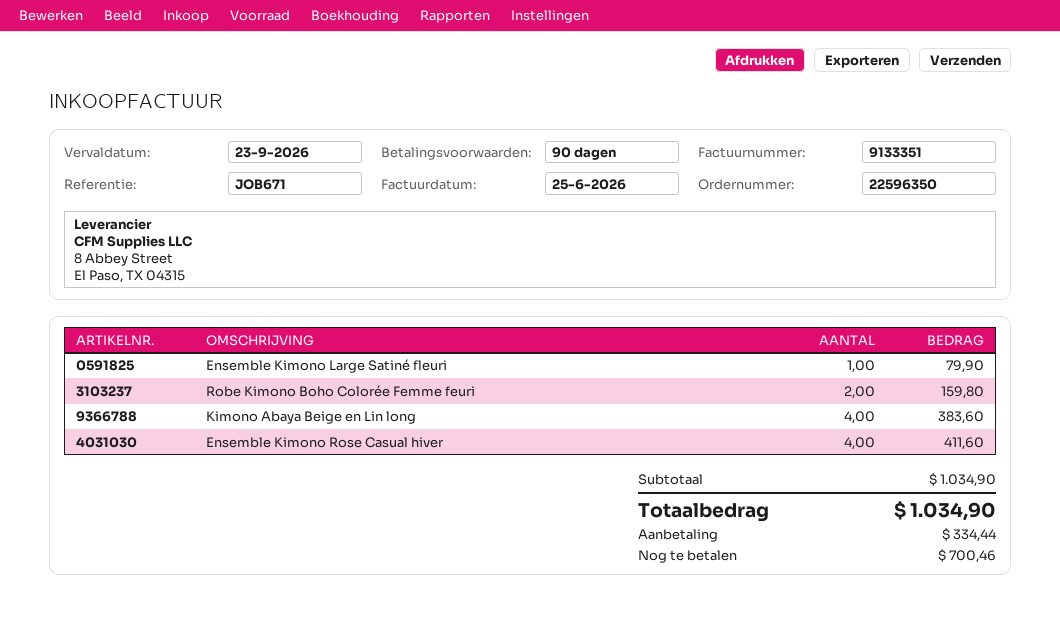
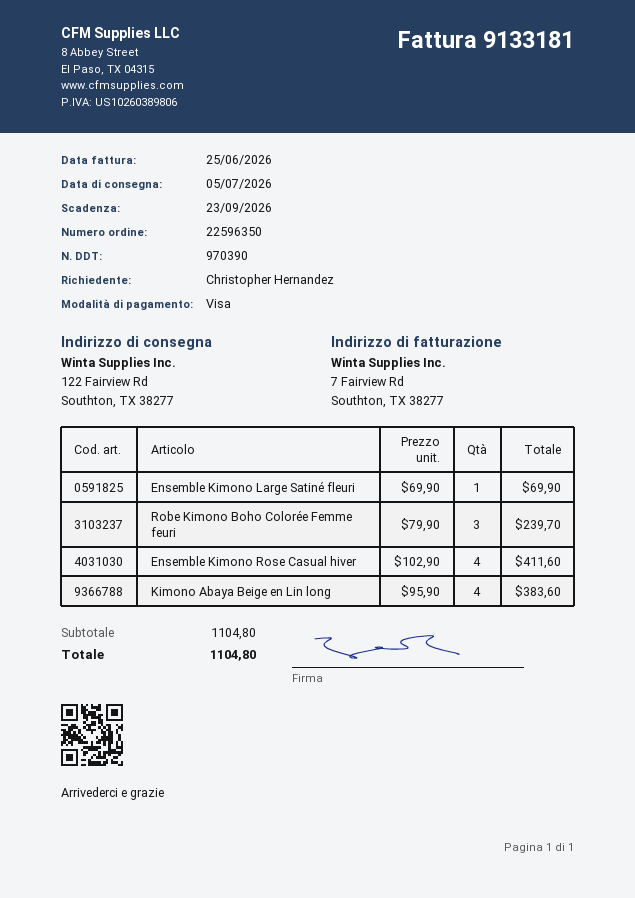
invoice number: 9133351 -> 9133181
Ensemble Kimono Large Satiné fleuri: 1 for 79.90 -> 1 for 69.90
Robe Kimono Boho Colorée Femme feuri: 2 for 159.80 -> 3 for 239.70
subtotal: 1034.90 -> 1104.80
total: 1034.90 -> 1104.80

